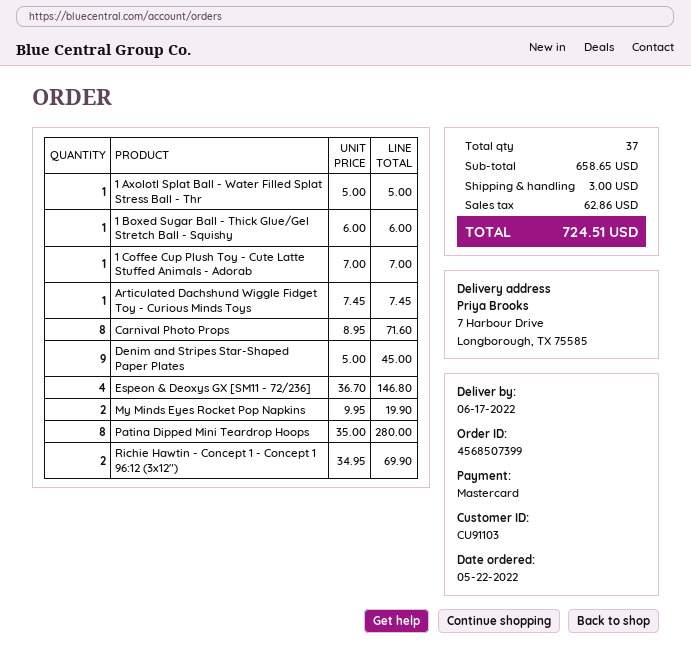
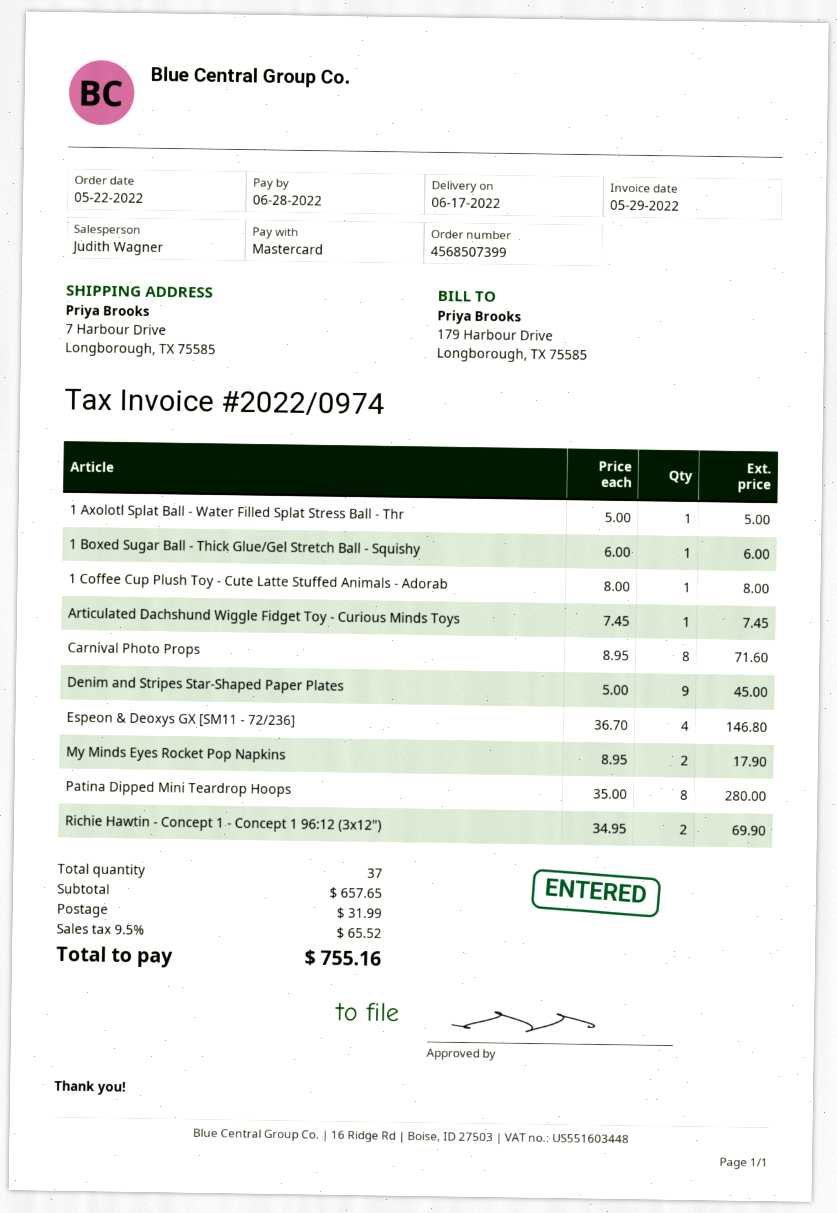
1 Coffee Cup Plush Toy - Cute Latte Stuffed Animals - Adorab: 1 x 7.00 = 7.00 -> 1 x 8.00 = 8.00
My Minds Eyes Rocket Pop Napkins: 2 x 9.95 = 19.90 -> 2 x 8.95 = 17.90
subtotal: 658.65 -> 657.65
shipping: 3.00 -> 31.99
tax: 62.86 -> 65.52
total: 724.51 -> 755.16

